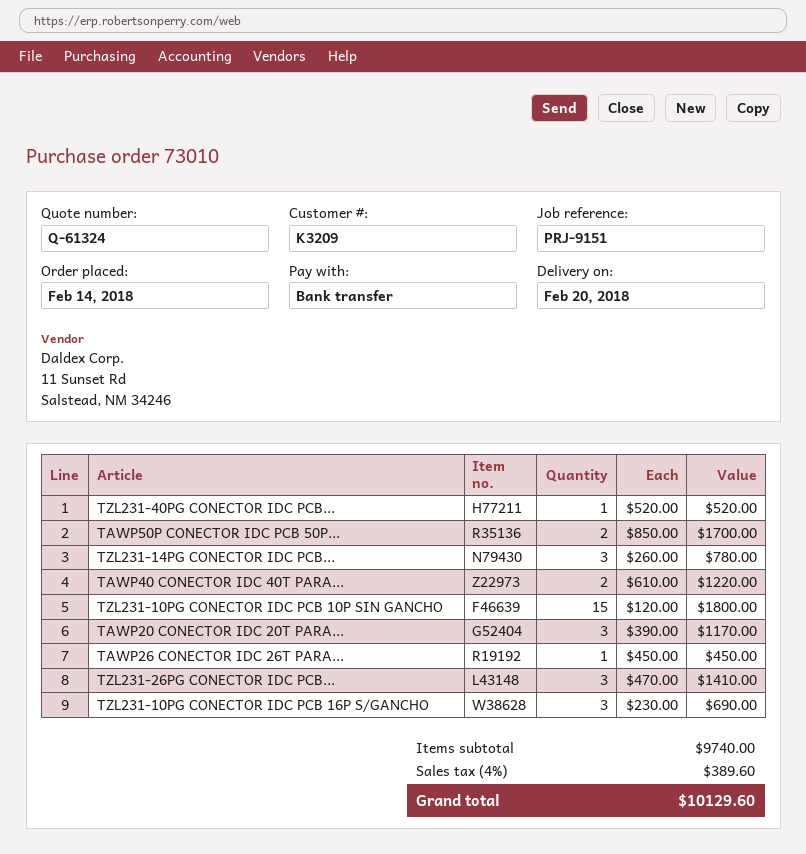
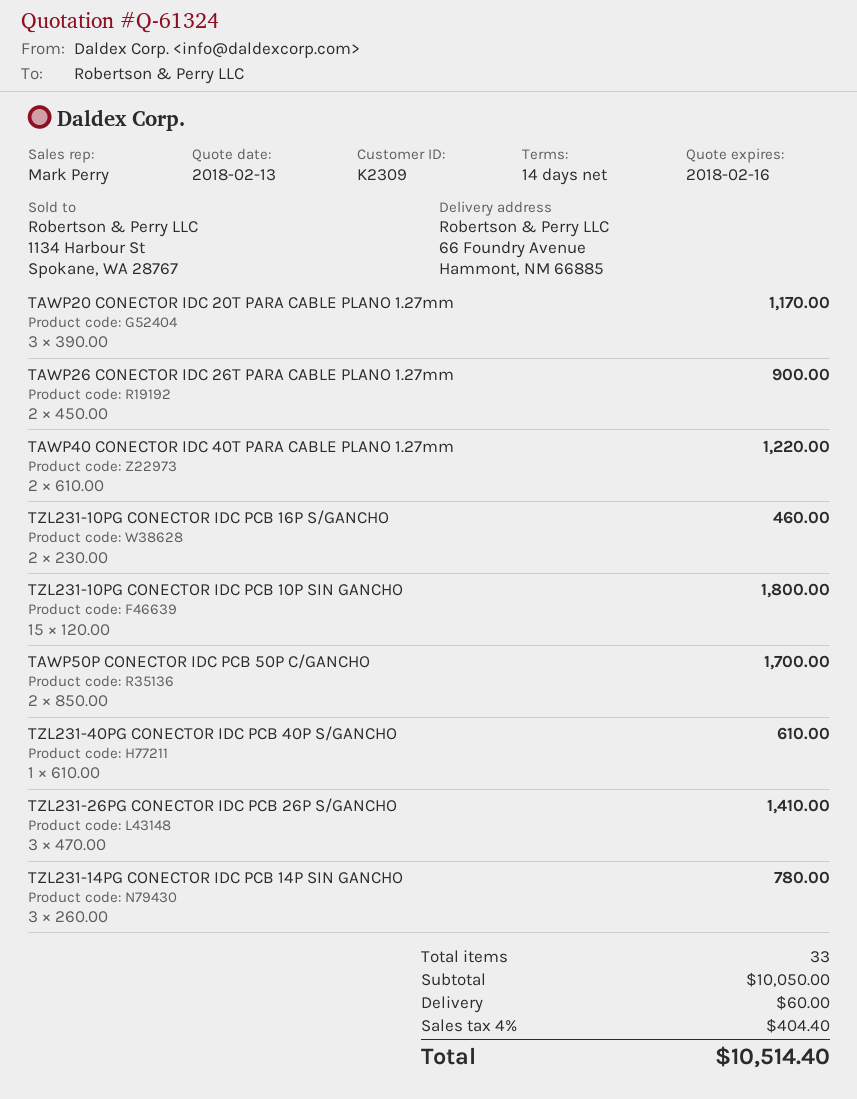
customer number: K3209 -> K2309
TZL231-40PG CONECTOR IDC PCB...: 1 x 520.00 = 520.00 -> 1 x 610.00 = 610.00
TAWP26 CONECTOR IDC 26T PARA...: 1 x 450.00 = 450.00 -> 2 x 450.00 = 900.00
TZL231-10PG CONECTOR IDC PCB 16P S/GANCHO: 3 x 230.00 = 690.00 -> 2 x 230.00 = 460.00
subtotal: 9740.00 -> 10050.00
shipping: none -> 60.00
tax: 4% = 389.60 -> 4% = 404.40
total: 10129.60 -> 10514.40

